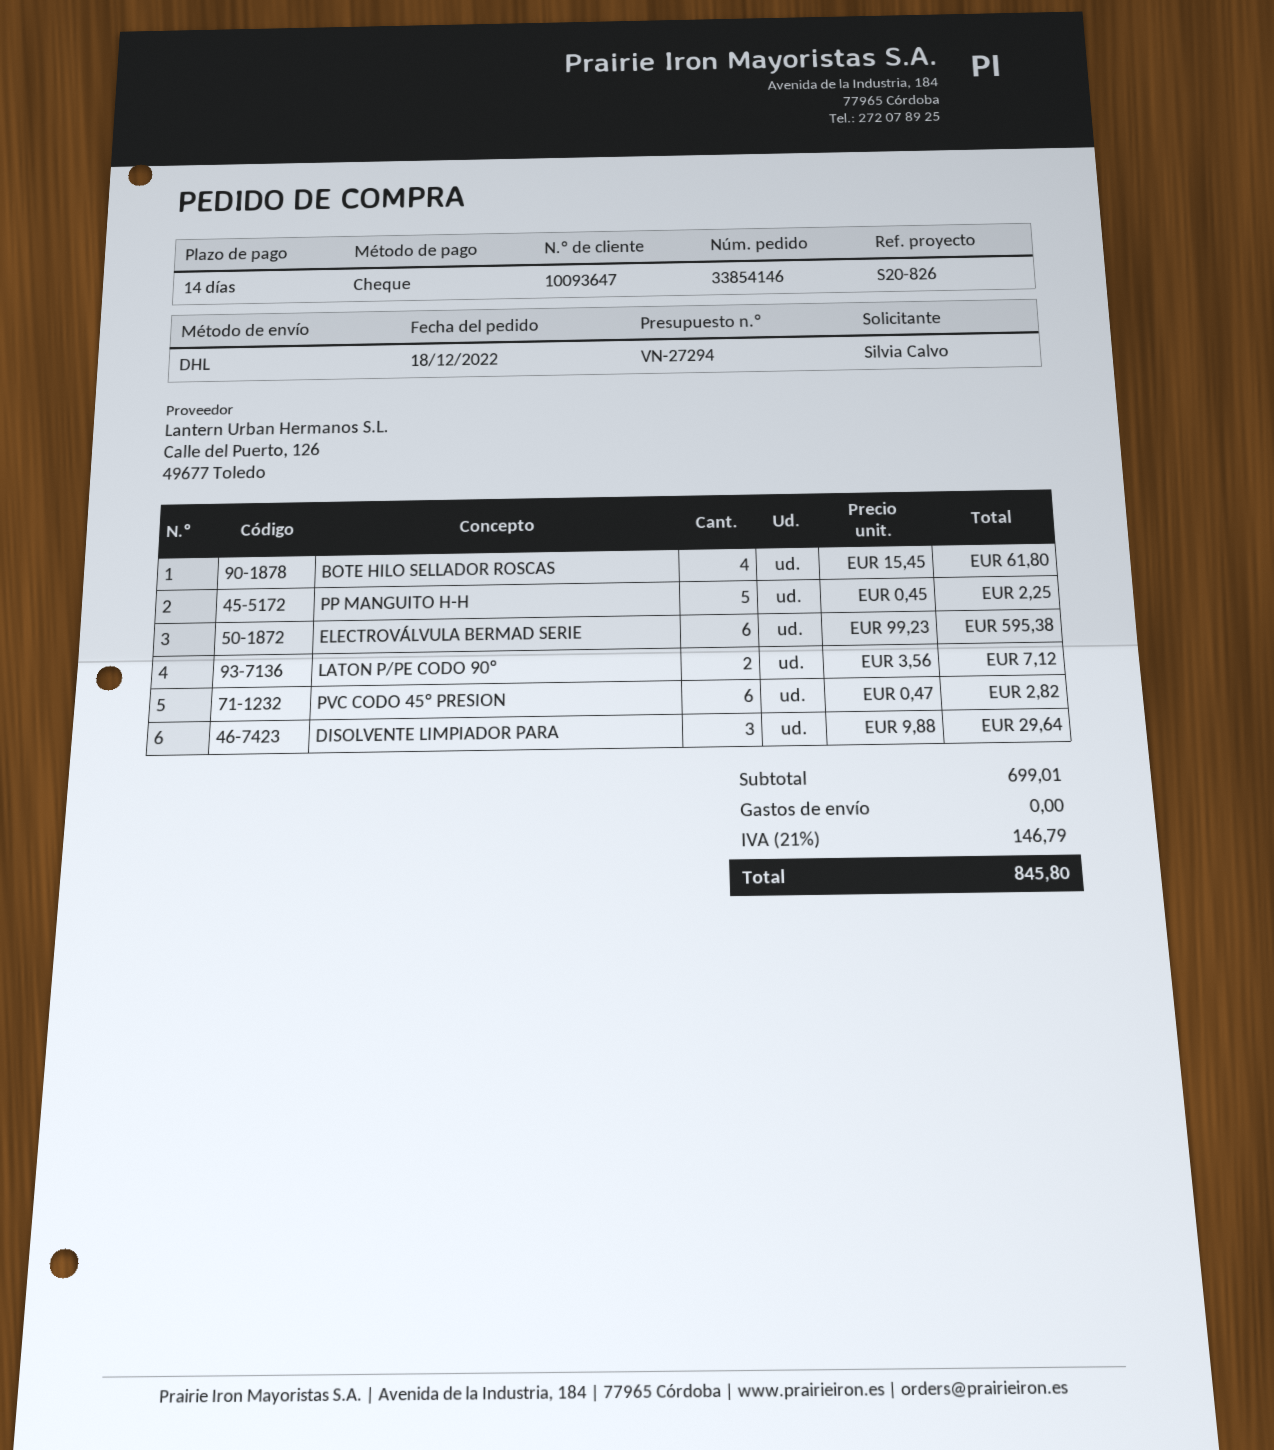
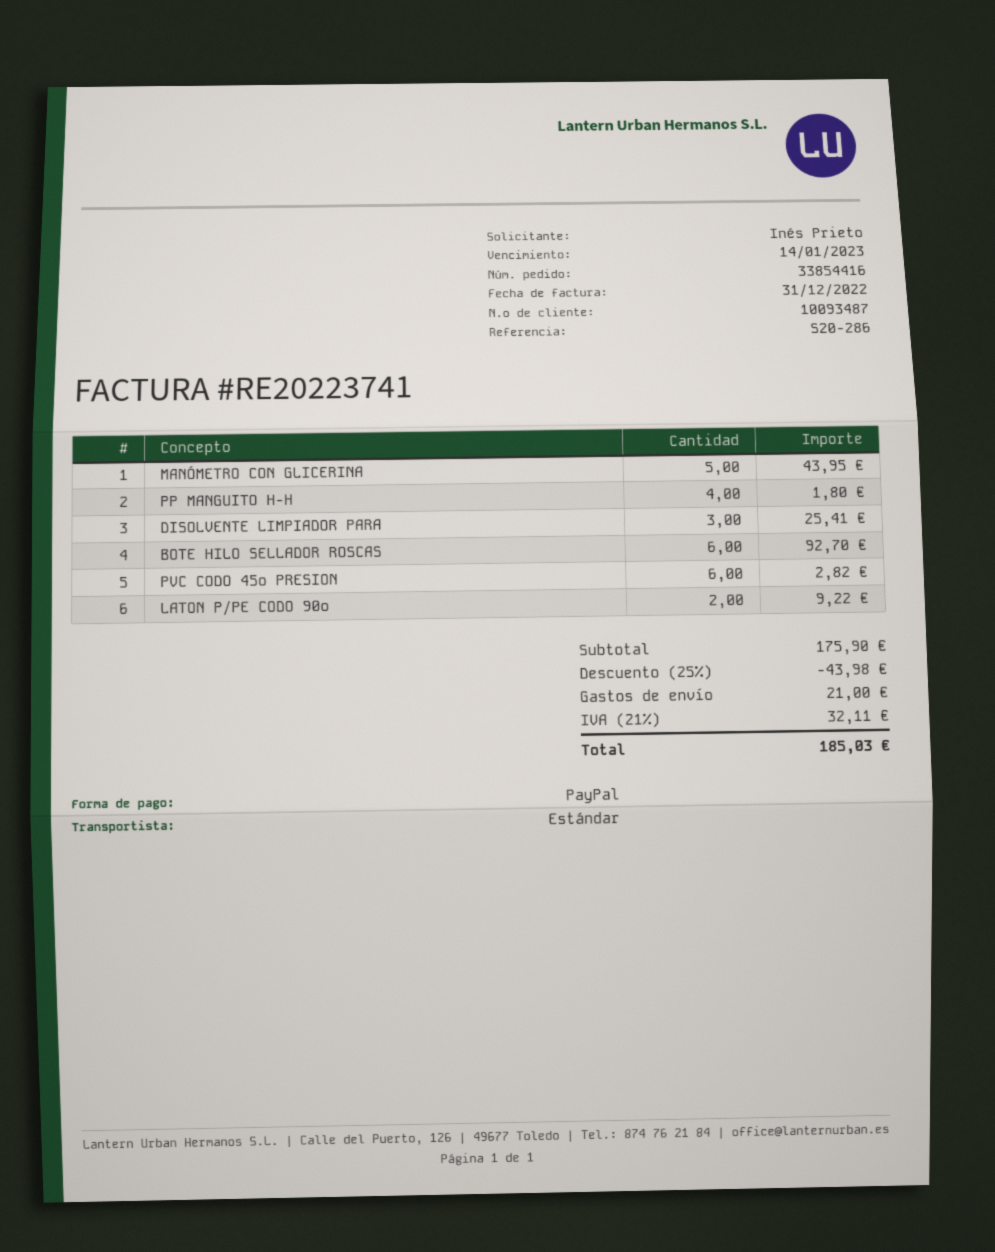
order number: 33854146 -> 33854416
customer number: 10093647 -> 10093487
reference: S20-826 -> S20-286
ordered by: Silvia Calvo -> Inés Prieto
payment method: cheque -> PayPal
shipping method: DHL -> standard
BOTE HILO SELLADOR ROSCAS: 4 for 61.80 -> 6 for 92.70
PP MANGUITO H-H: 5 for 2.25 -> 4 for 1.80
ELECTROVÁLVULA BERMAD SERIE: 6 for 595.38 -> none
LATON P/PE CODO 90º: 2 for 7.12 -> 2 for 9.22
DISOLVENTE LIMPIADOR PARA: 3 for 29.64 -> 3 for 25.41
MANÓMETRO CON GLICERINA: none -> 5 for 43.95
subtotal: 699.01 -> 175.90
discount: none -> 25% = 43.98
shipping: 0.00 -> 21.00
tax: 21% = 146.79 -> 21% = 32.11
total: 845.80 -> 185.03

